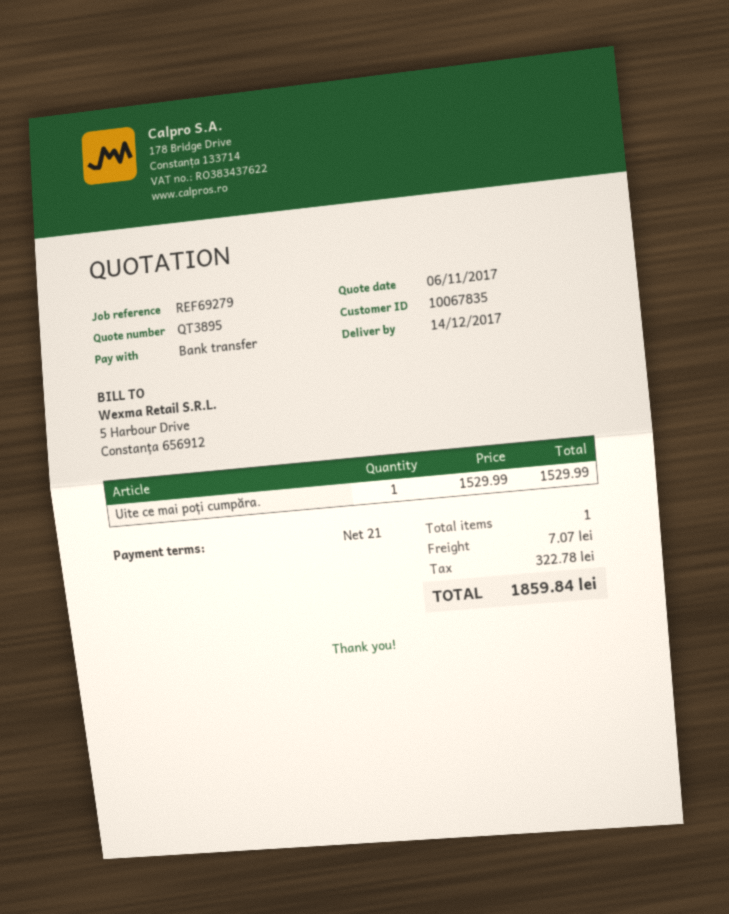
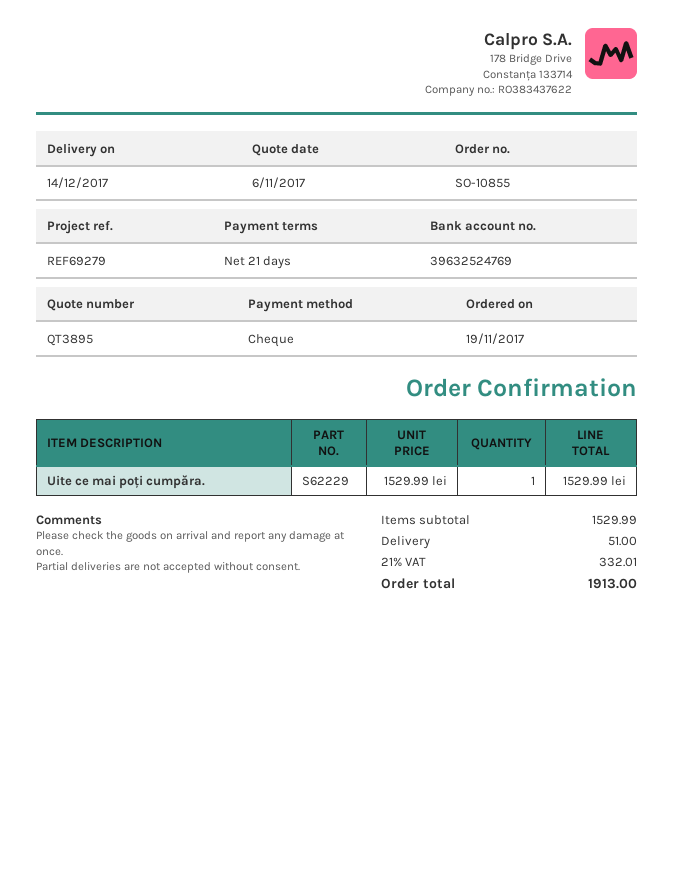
payment method: bank transfer -> cheque
shipping: 7.07 -> 51.00
tax: 322.78 -> 332.01
total: 1859.84 -> 1913.00

